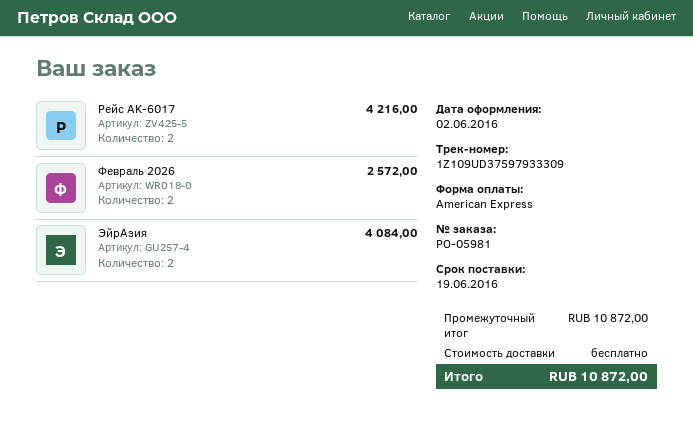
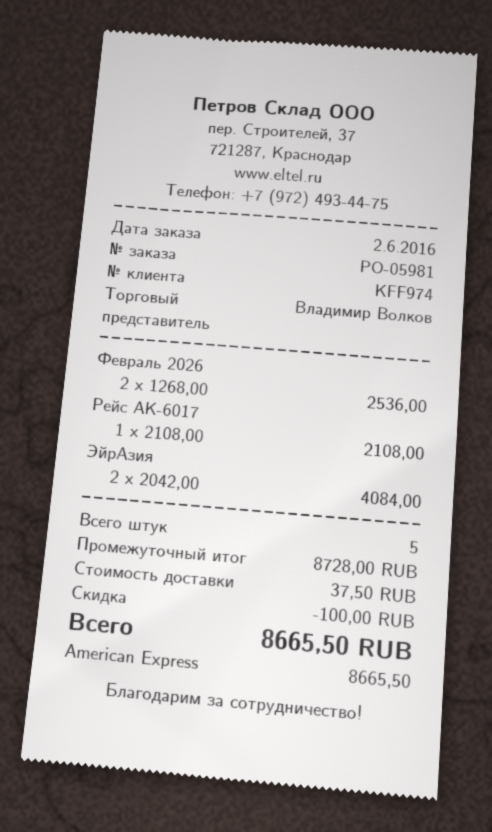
Рейс AK-6017: 2 for 4216.00 -> 1 for 2108.00
Февраль 2026: 2 for 2572.00 -> 2 for 2536.00
subtotal: 10872.00 -> 8728.00
discount: none -> 100.00
shipping: 0.00 -> 37.50
total: 10872.00 -> 8665.50

